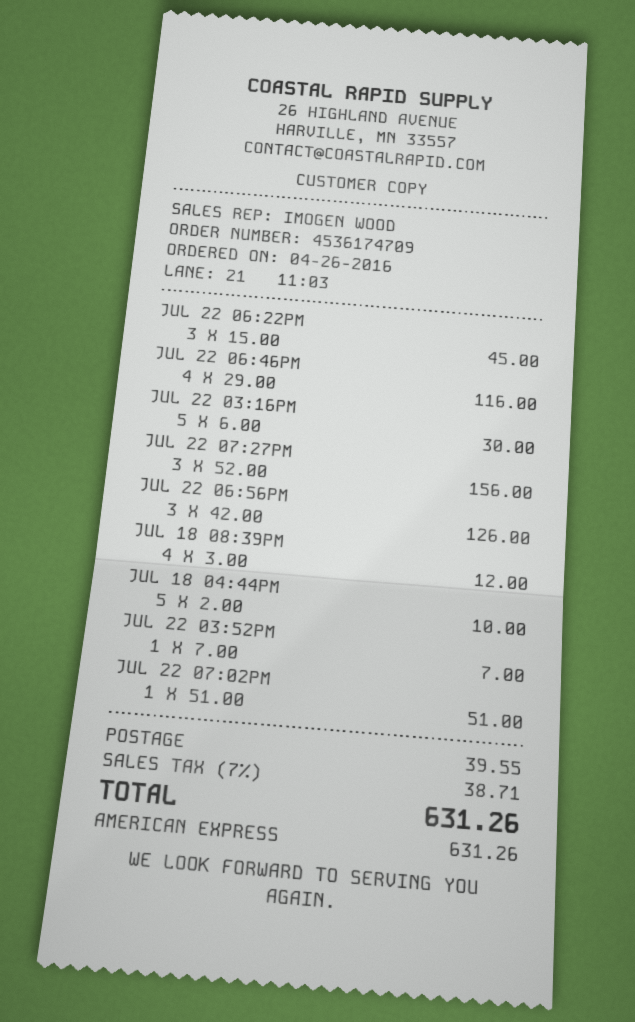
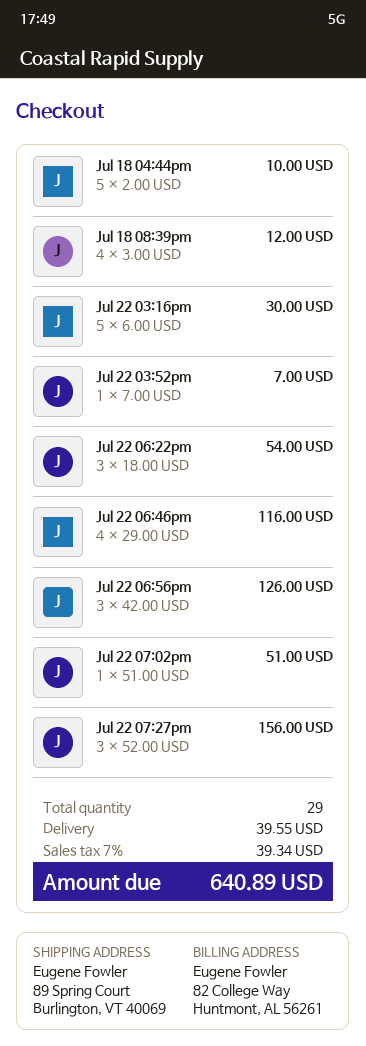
JUL 22 06:22PM: 3 x 15.00 = 45.00 -> 3 x 18.00 = 54.00
tax: 7% = 38.71 -> 7% = 39.34
total: 631.26 -> 640.89

